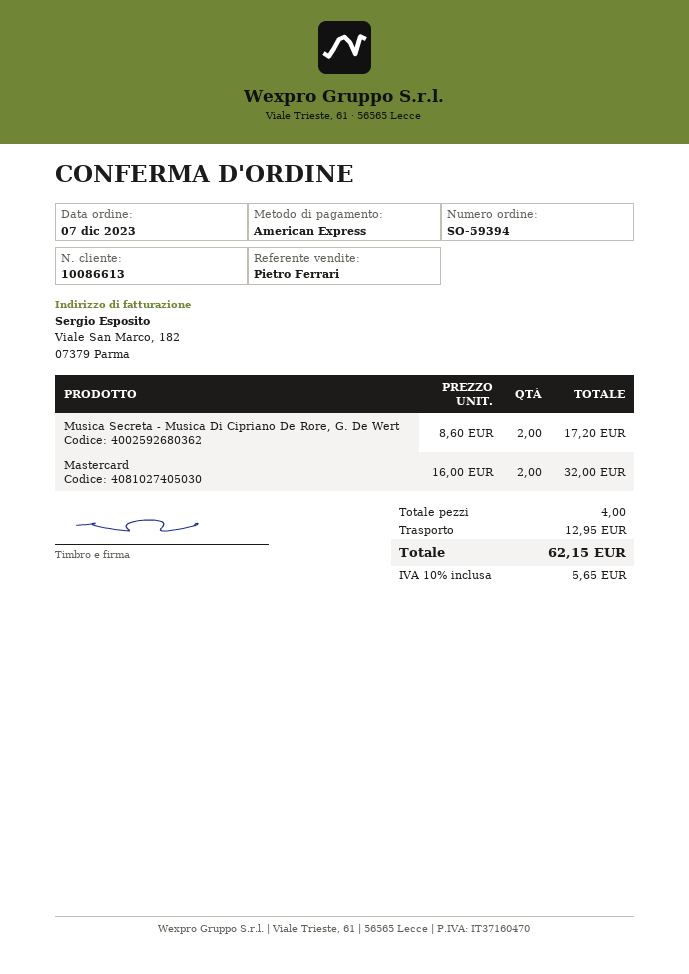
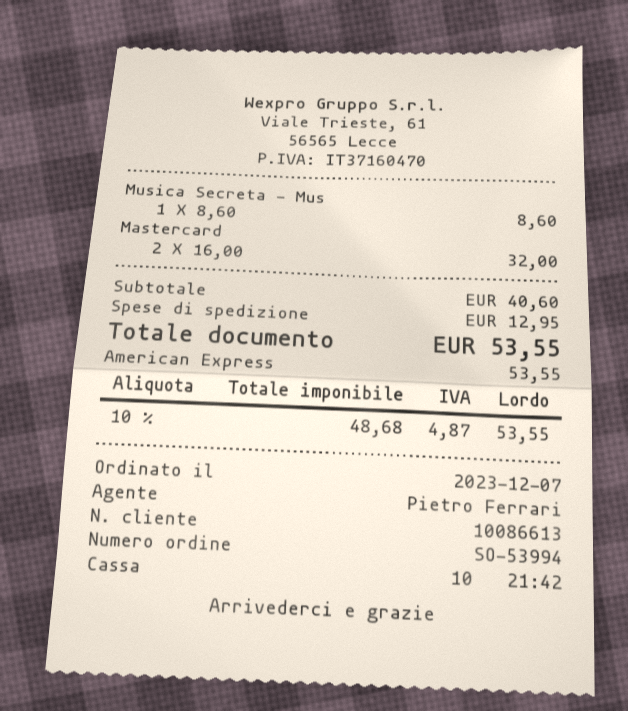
order number: SO-59394 -> SO-53994
Musica Secreta - Musica Di Cipriano De Rore, G. De Wert: 2 x 8.60 = 17.20 -> 1 x 8.60 = 8.60
tax: 10% = 5.65 -> 10% = 4.87
total: 62.15 -> 53.55

